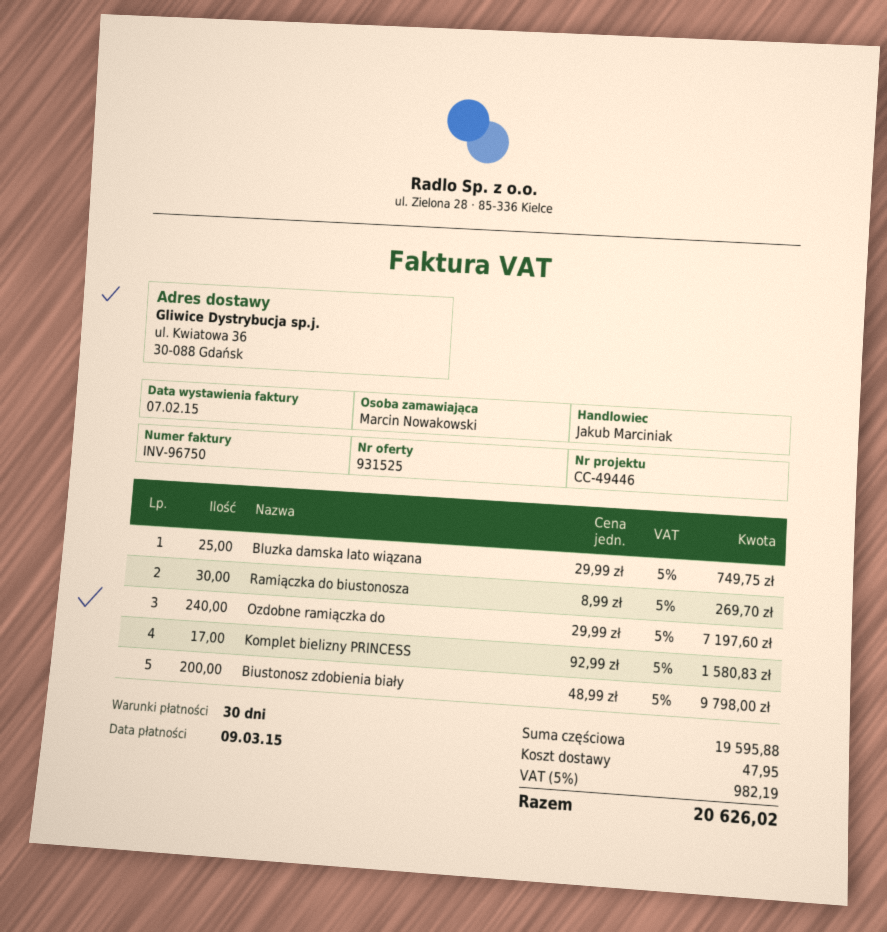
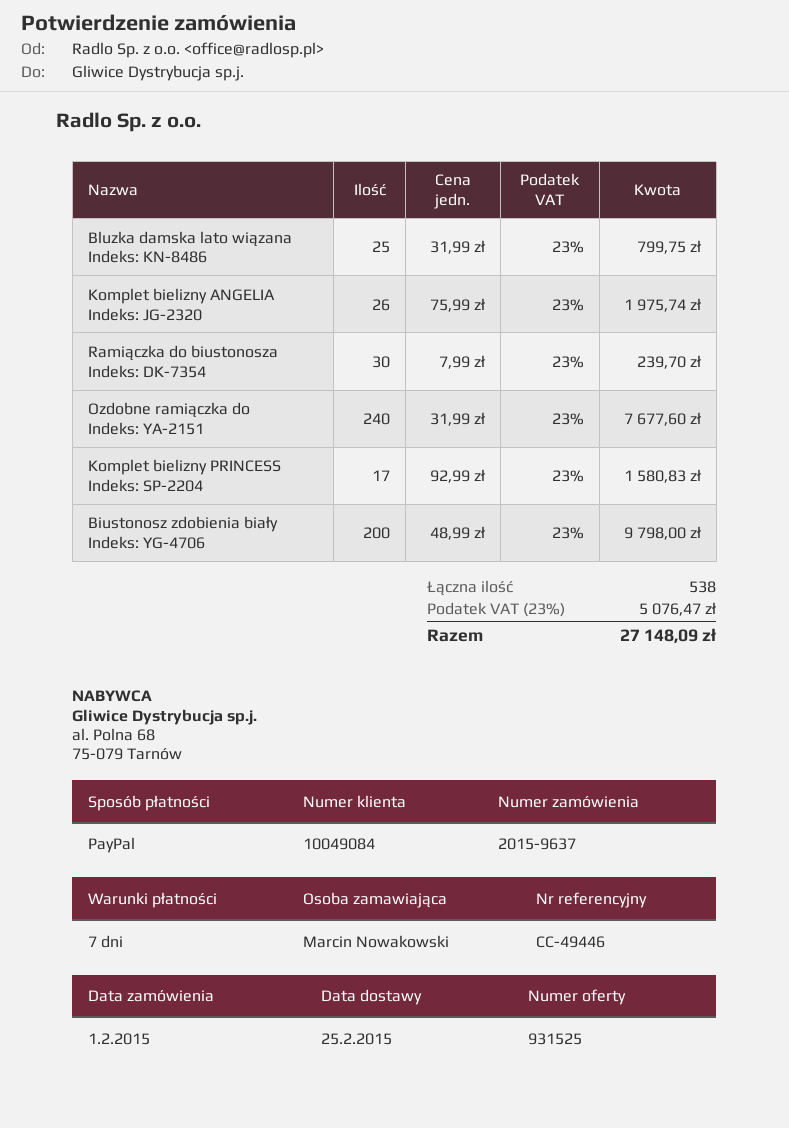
payment terms: 30 days -> 7 days
Bluzka damska lato wiązana: 25 x 29.99 = 749.75 -> 25 x 31.99 = 799.75
Ramiączka do biustonosza: 30 x 8.99 = 269.70 -> 30 x 7.99 = 239.70
Ozdobne ramiączka do: 240 x 29.99 = 7197.60 -> 240 x 31.99 = 7677.60
Komplet bielizny ANGELIA: none -> 26 x 75.99 = 1975.74
shipping: 47.95 -> none
tax: 5% = 982.19 -> 23% = 5076.47
total: 20626.02 -> 27148.09

